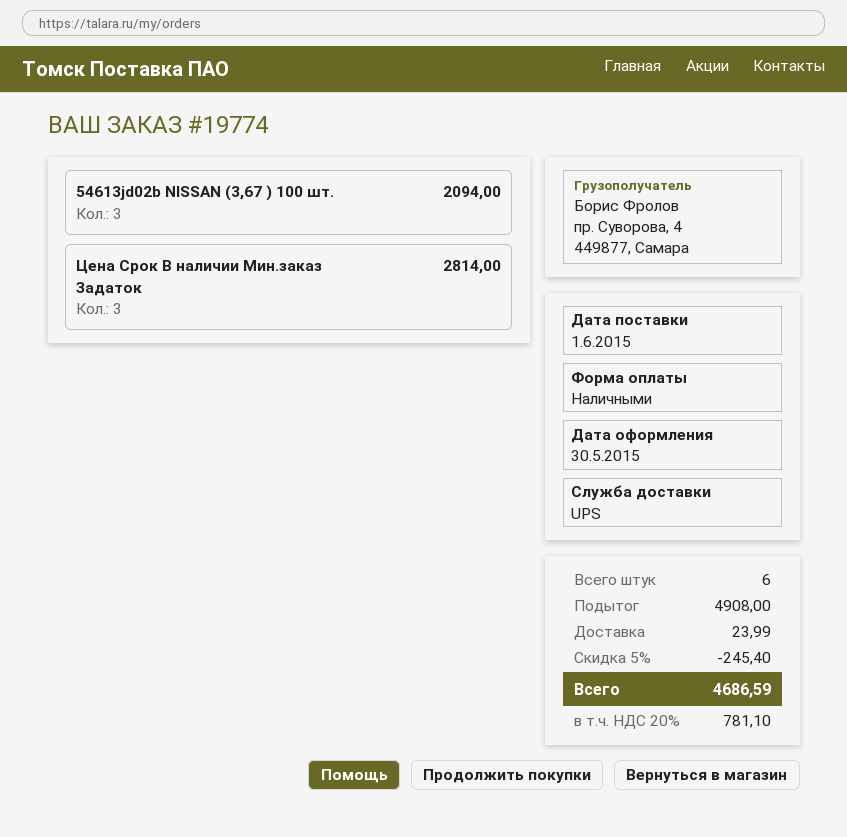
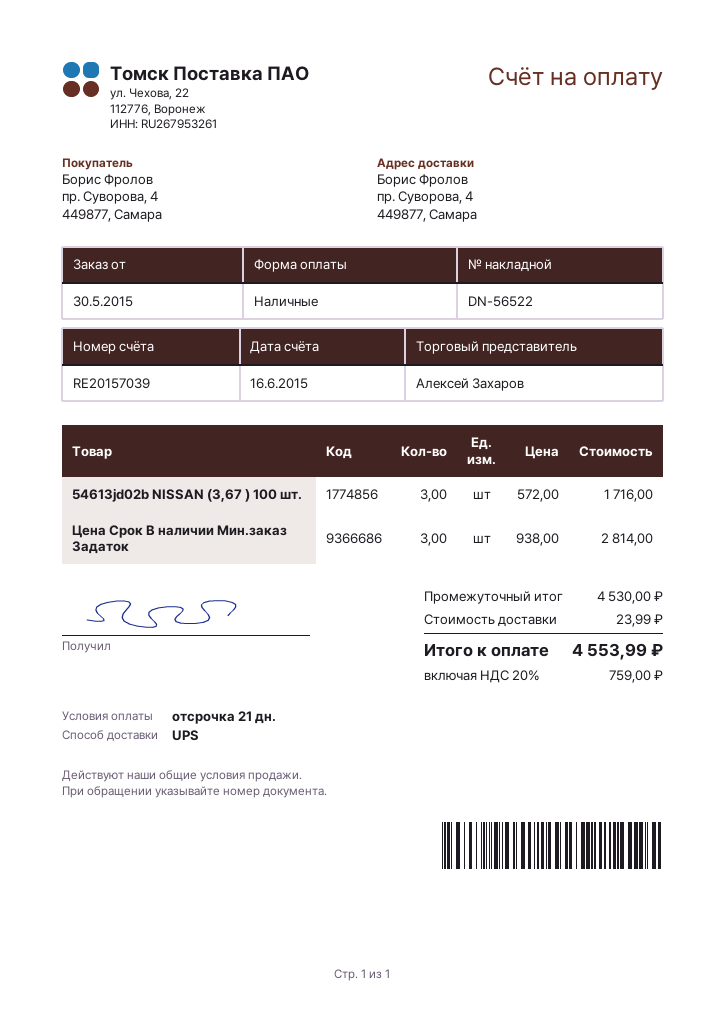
54613jd02b NISSAN (3,67 ) 100 шт.: 3 for 2094.00 -> 3 for 1716.00
subtotal: 4908.00 -> 4530.00
discount: 5% = 245.40 -> none
tax: 20% = 781.10 -> 20% = 759.00
total: 4686.59 -> 4553.99

